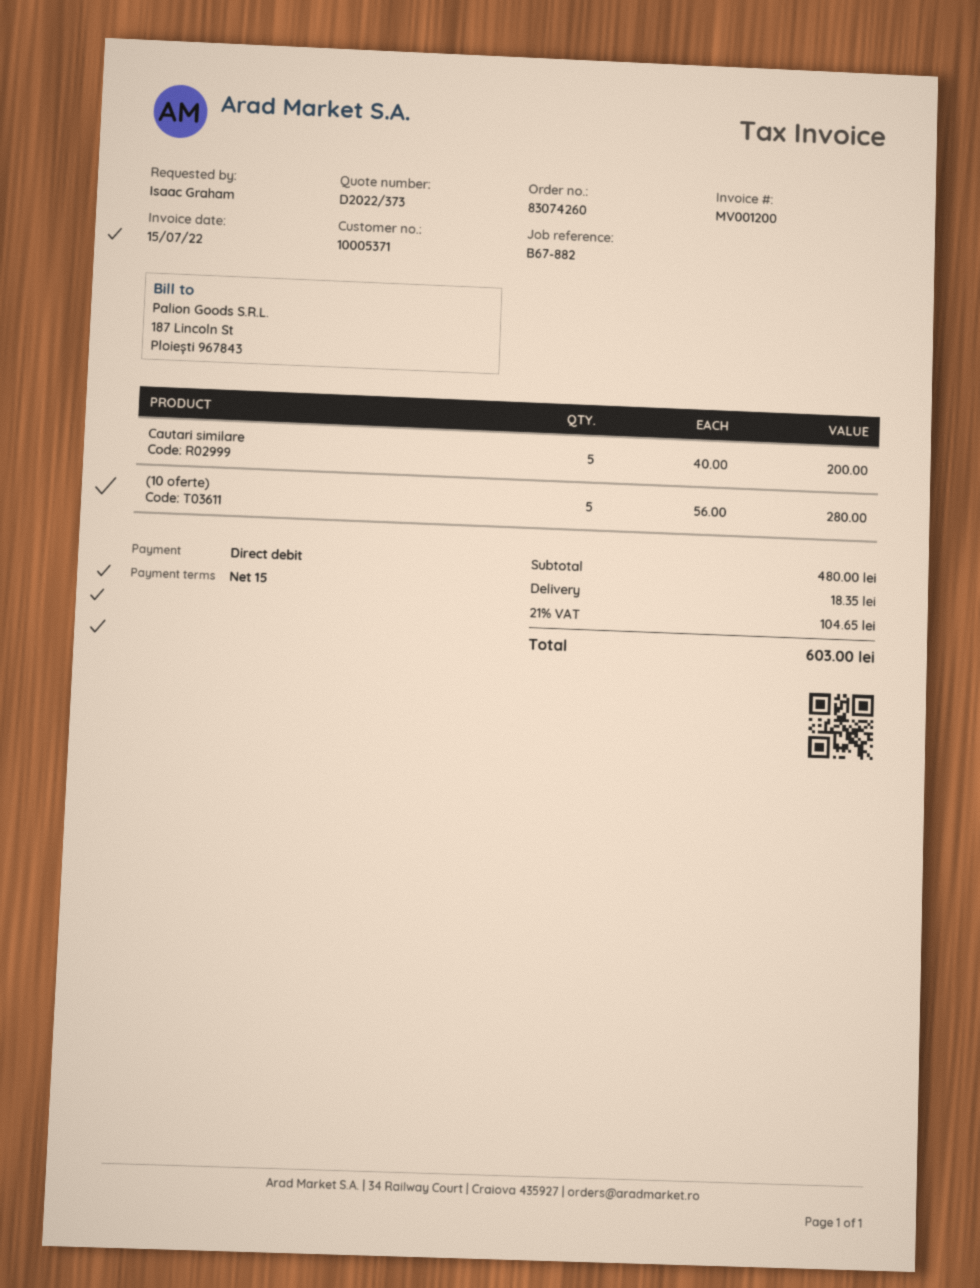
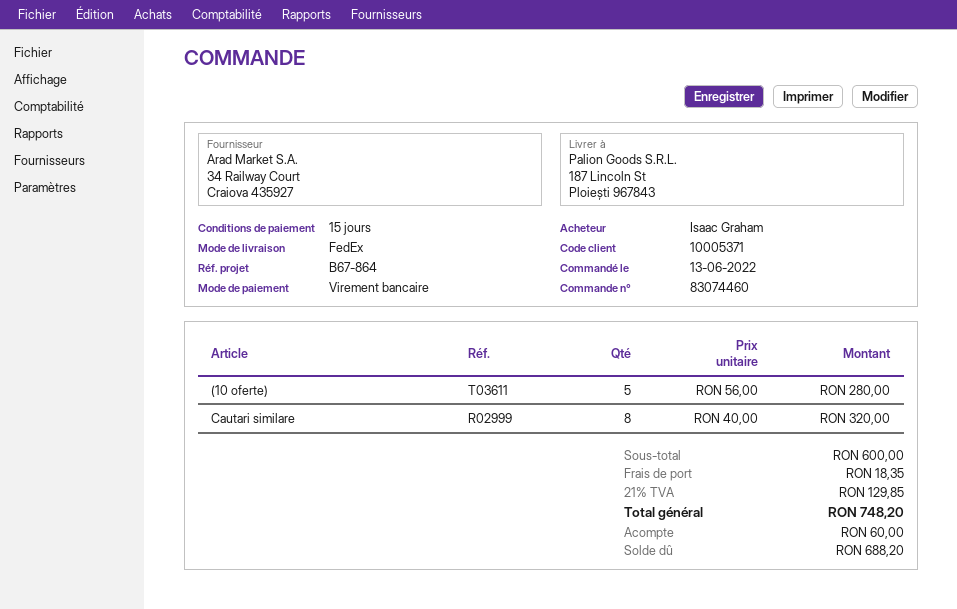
order number: 83074260 -> 83074460
reference: B67-882 -> B67-864
payment method: direct debit -> bank transfer
Cautari similare: 5 x 40.00 = 200.00 -> 8 x 40.00 = 320.00
subtotal: 480.00 -> 600.00
tax: 21% = 104.65 -> 21% = 129.85
total: 603.00 -> 748.20

